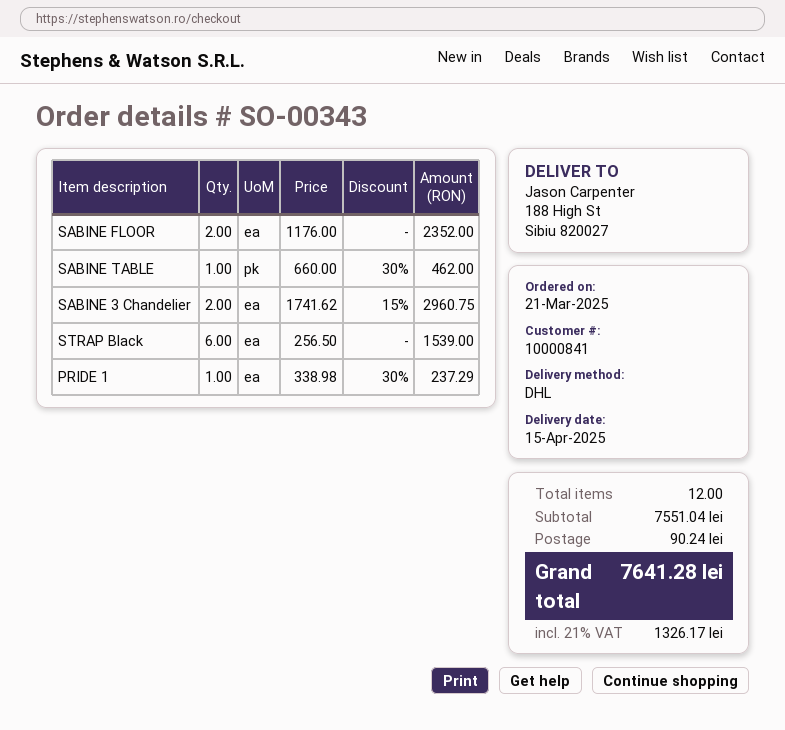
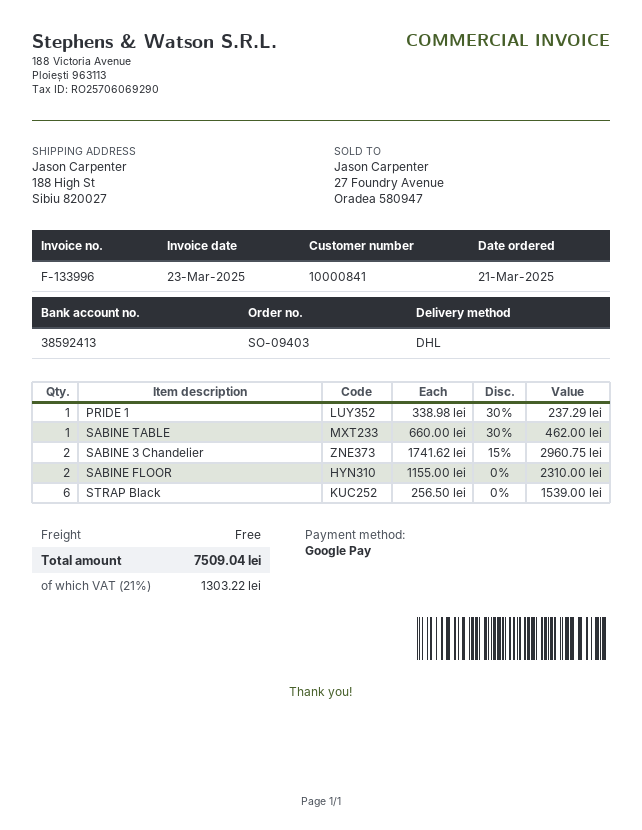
order number: SO-00343 -> SO-09403
SABINE FLOOR: 2 x 1176.00 = 2352.00 -> 2 x 1155.00 = 2310.00
shipping: 90.24 -> 0.00
tax: 21% = 1326.17 -> 21% = 1303.22
total: 7641.28 -> 7509.04

